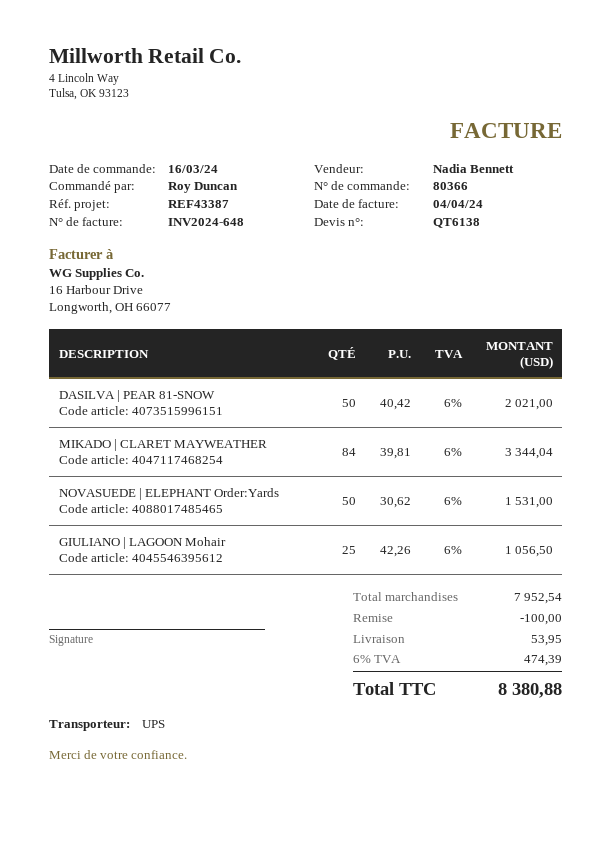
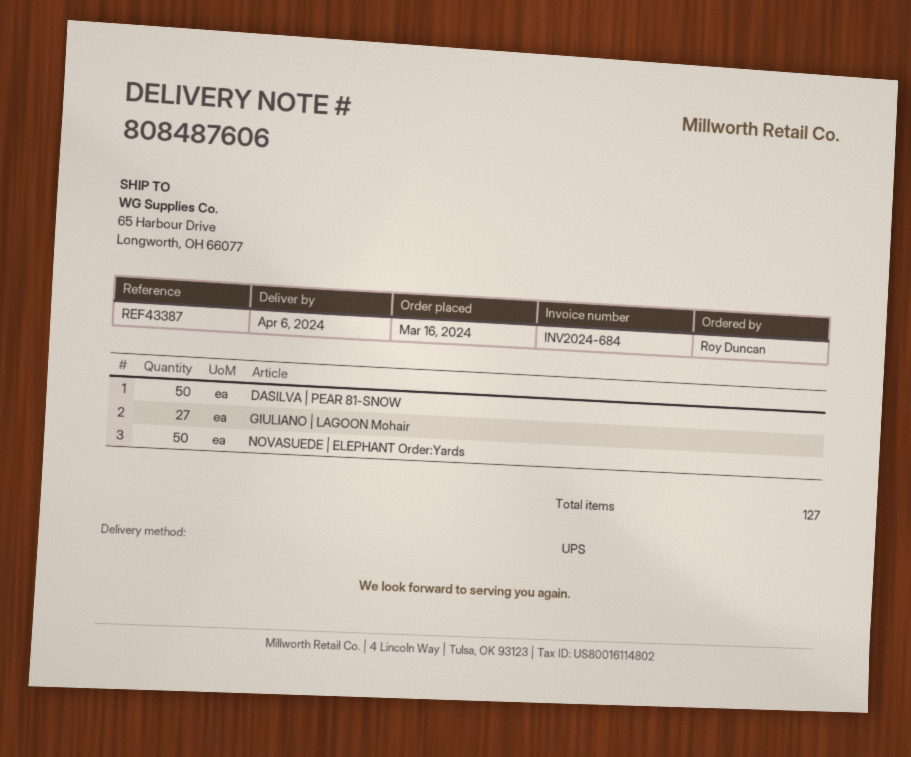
invoice number: INV2024-648 -> INV2024-684
MIKADO | CLARET MAYWEATHER: 84 -> none
GIULIANO | LAGOON Mohair: 25 -> 27

